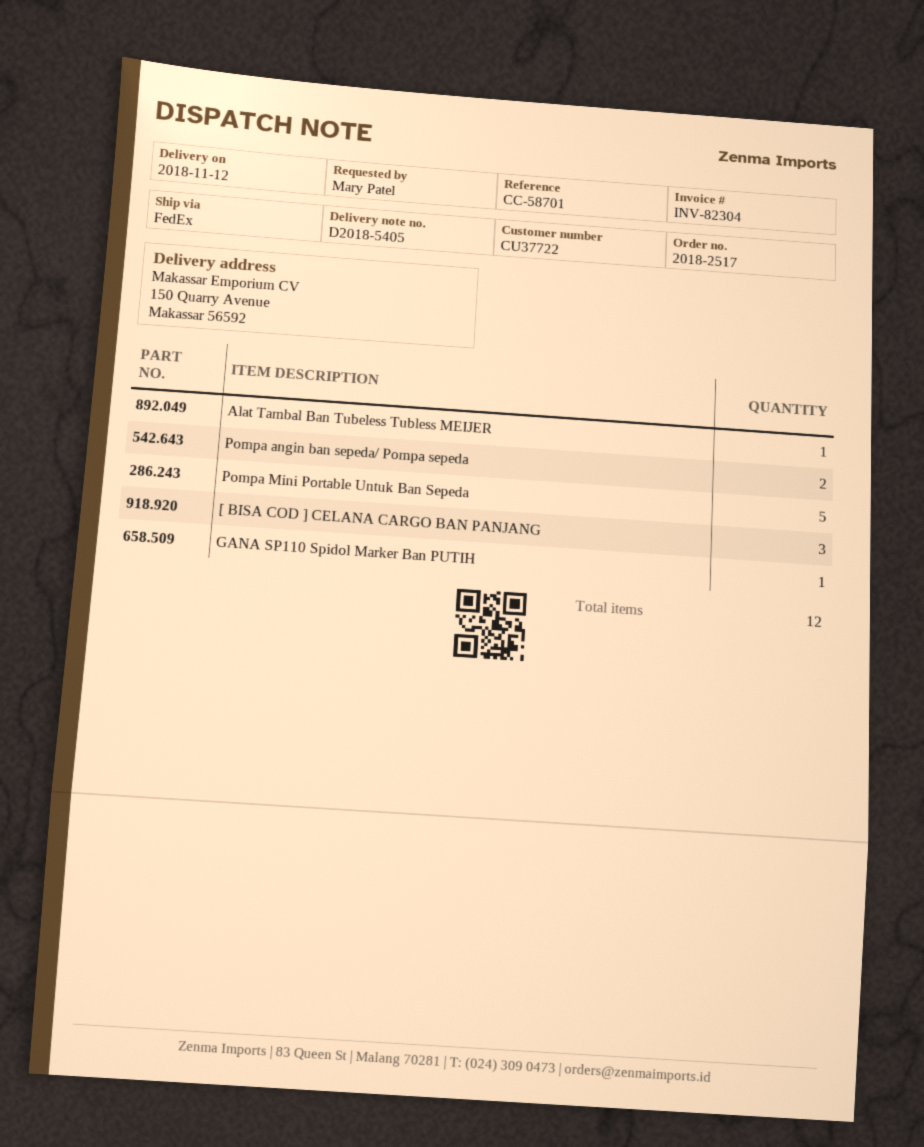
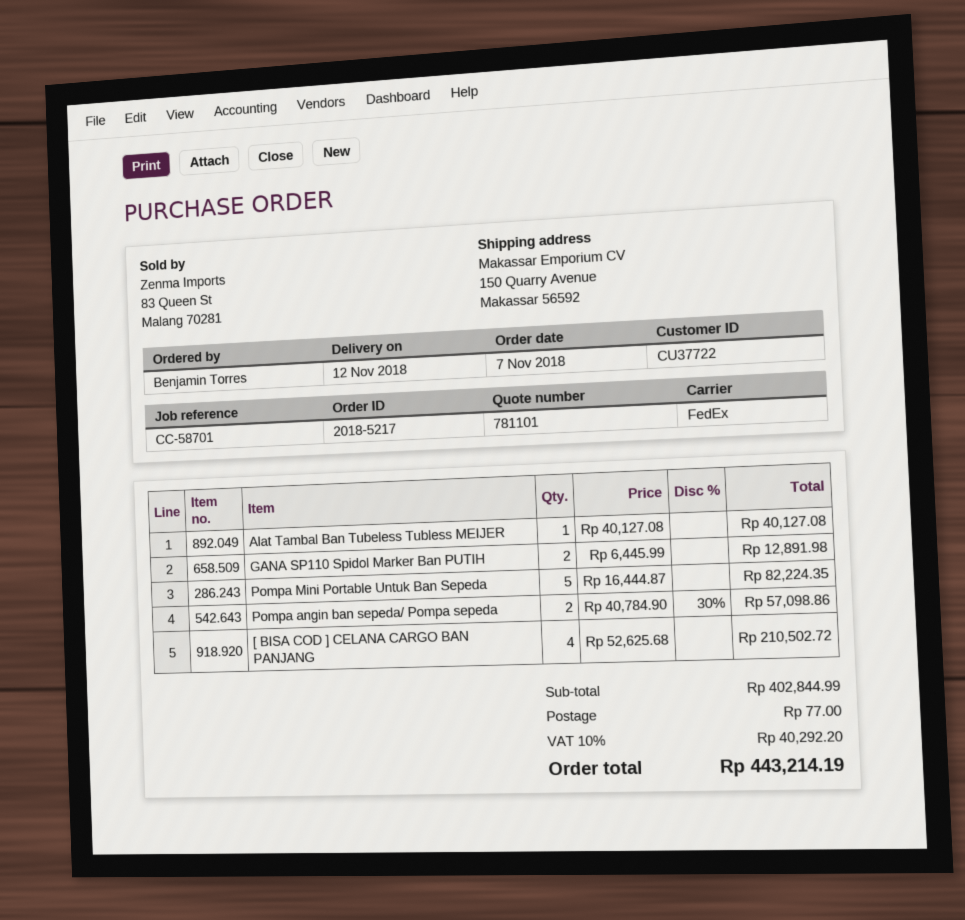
order number: 2018-2517 -> 2018-5217
ordered by: Mary Patel -> Benjamin Torres
[ BISA COD ] CELANA CARGO BAN PANJANG: 3 -> 4
GANA SP110 Spidol Marker Ban PUTIH: 1 -> 2

